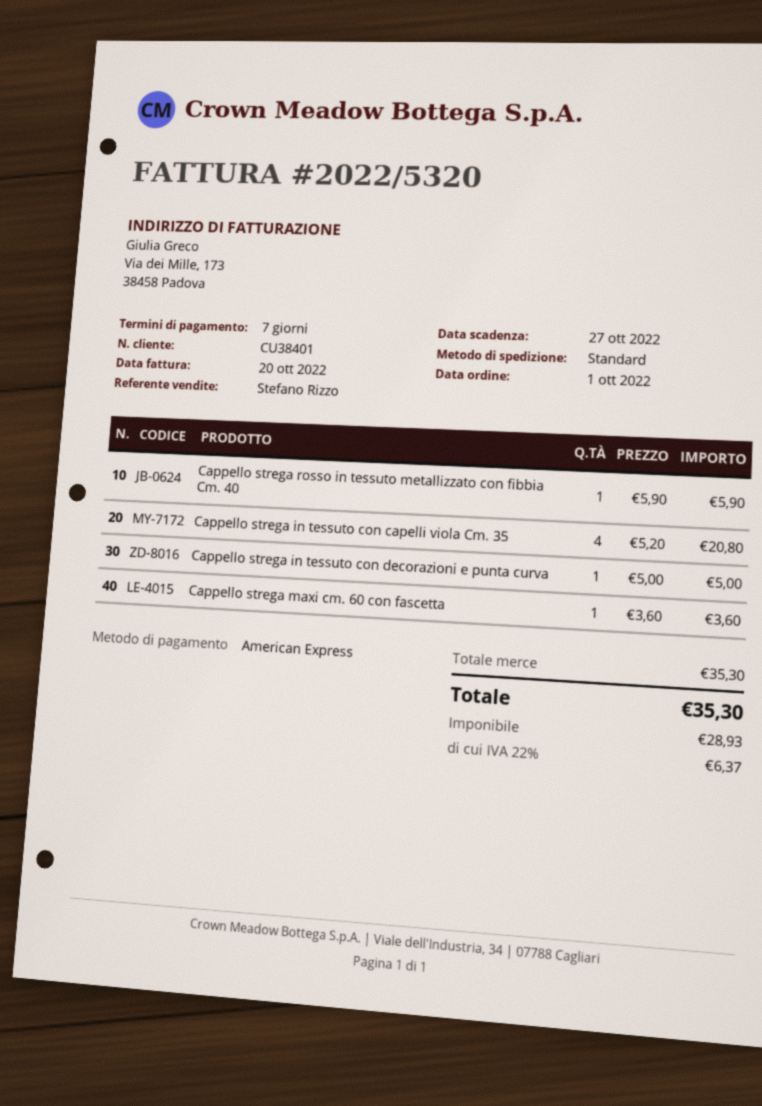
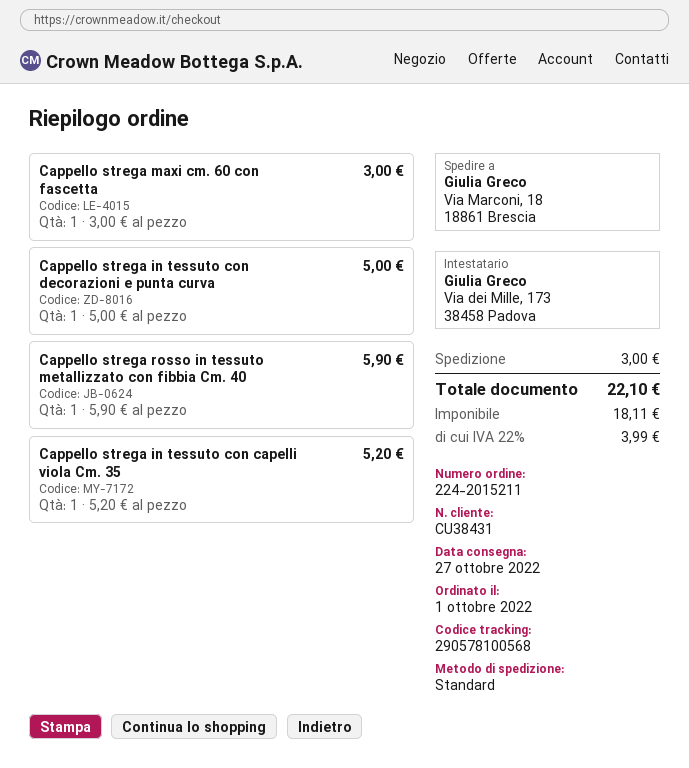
customer number: CU38401 -> CU38431
Cappello strega in tessuto con capelli viola Cm. 35: 4 x 5.20 = 20.80 -> 1 x 5.20 = 5.20
Cappello strega maxi cm. 60 con fascetta: 1 x 3.60 = 3.60 -> 1 x 3.00 = 3.00
shipping: none -> 3.00
net: 28.93 -> 18.11
tax: 22% = 6.37 -> 22% = 3.99
total: 35.30 -> 22.10

